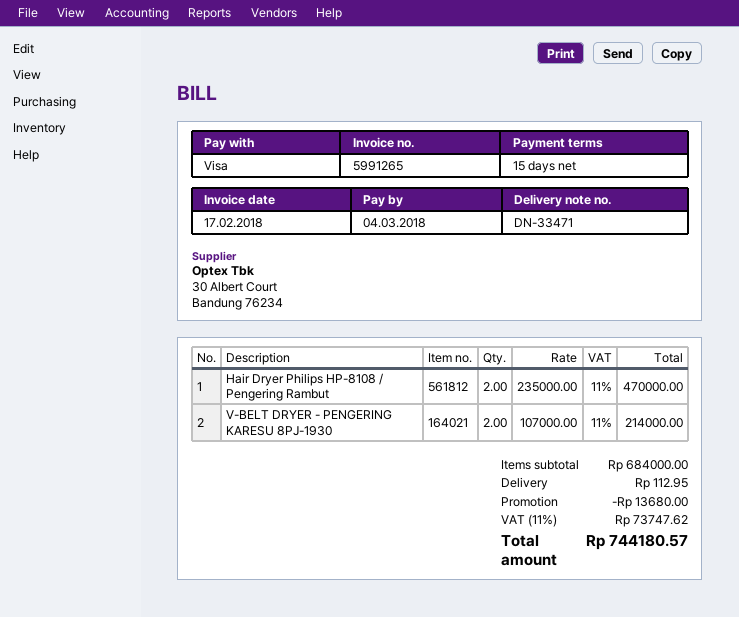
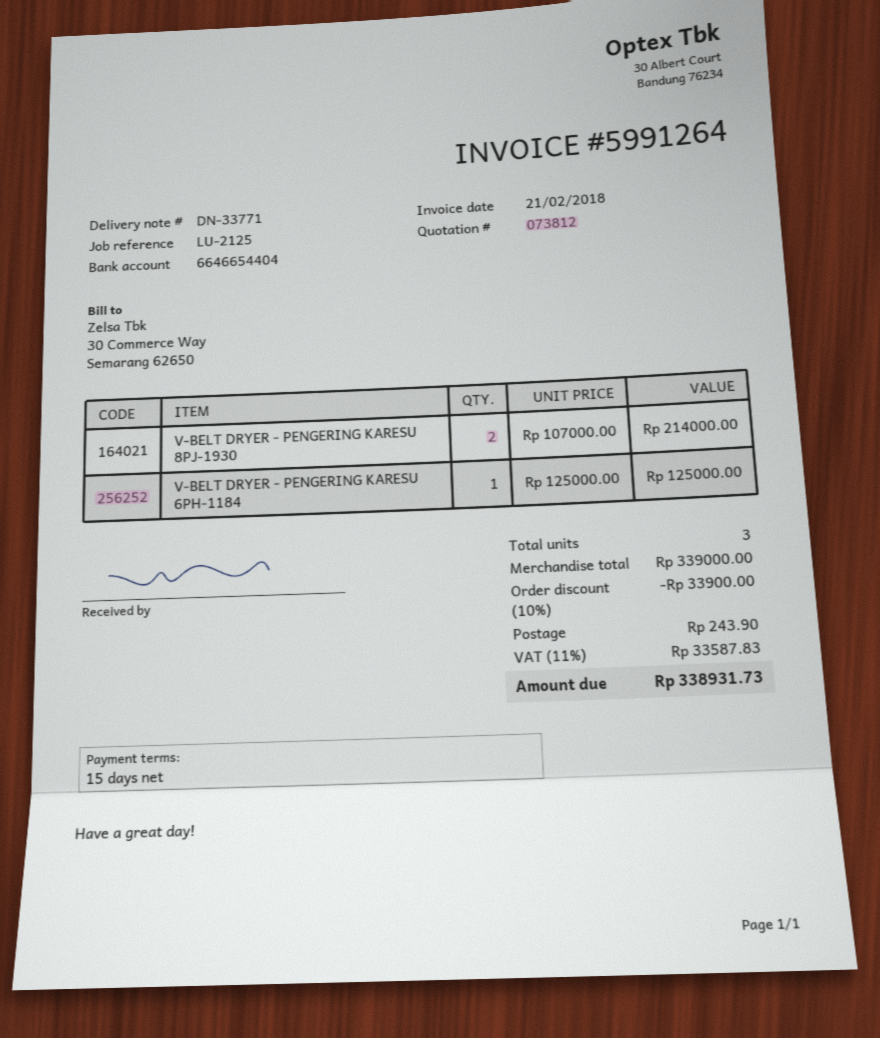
delivery note number: DN-33471 -> DN-33771
invoice number: 5991265 -> 5991264
invoice date: 2018-02-17 -> 2018-02-21
Hair Dryer Philips HP-8108 / Pengering Rambut: 2 x 235000.00 = 470000.00 -> none
V-BELT DRYER - PENGERING KARESU 6PH-1184: none -> 1 x 125000.00 = 125000.00
subtotal: 684000.00 -> 339000.00
discount: 13680.00 -> 33900.00
shipping: 112.95 -> 243.90
tax: 11% = 73747.62 -> 11% = 33587.83
total: 744180.57 -> 338931.73

